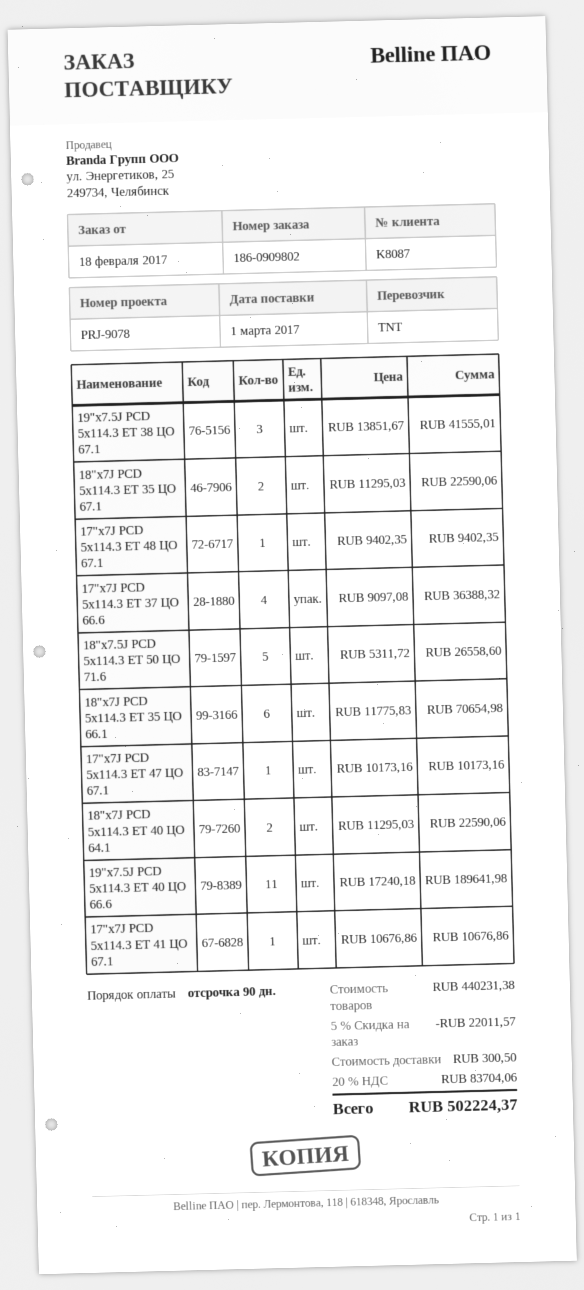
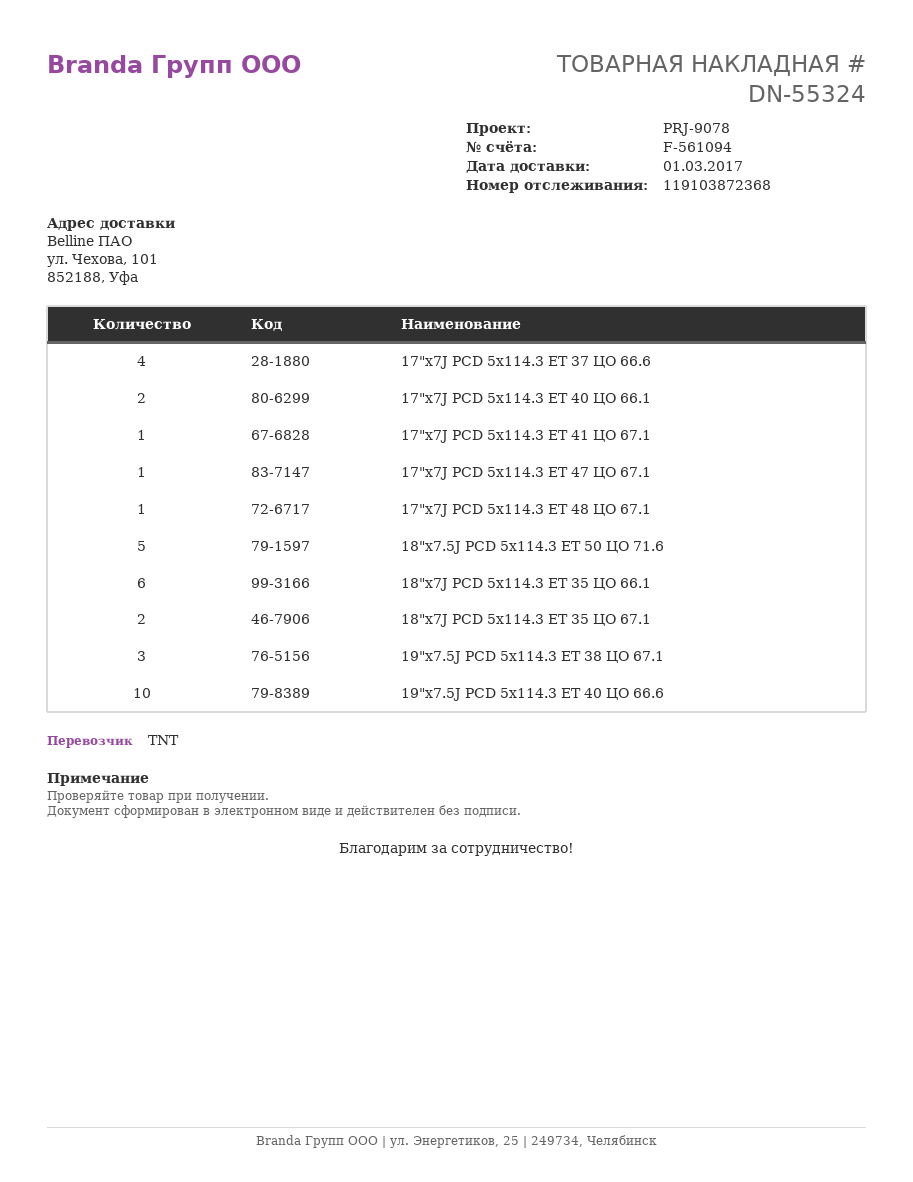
18"x7J PCD 5x114.3 ЕТ 40 ЦО 64.1: 2 -> none
19"x7.5J PCD 5x114.3 ЕТ 40 ЦО 66.6: 11 -> 10
17"x7J PCD 5x114.3 ЕТ 40 ЦО 66.1: none -> 2

